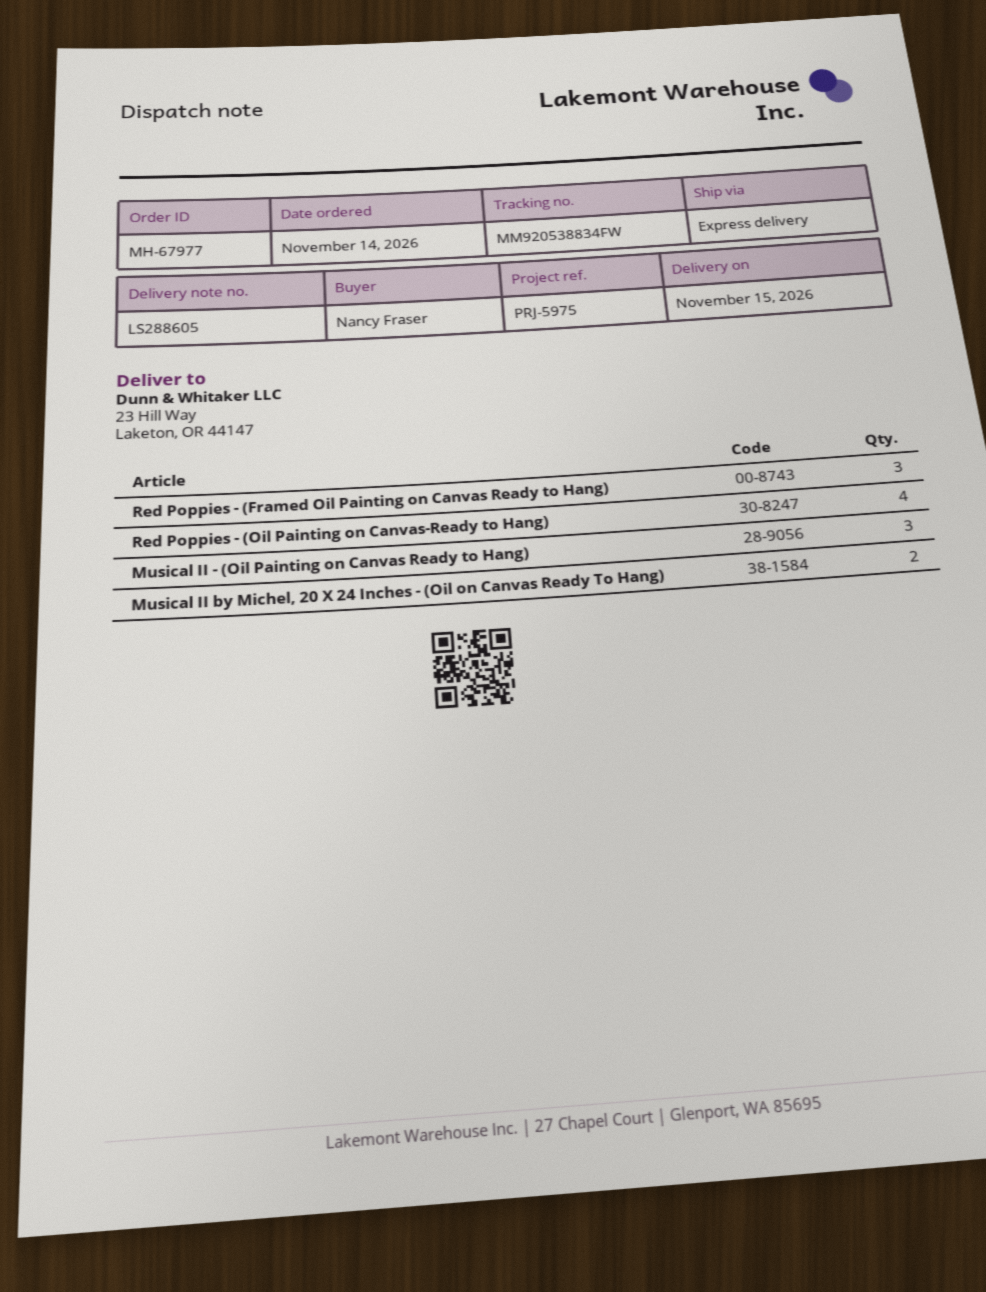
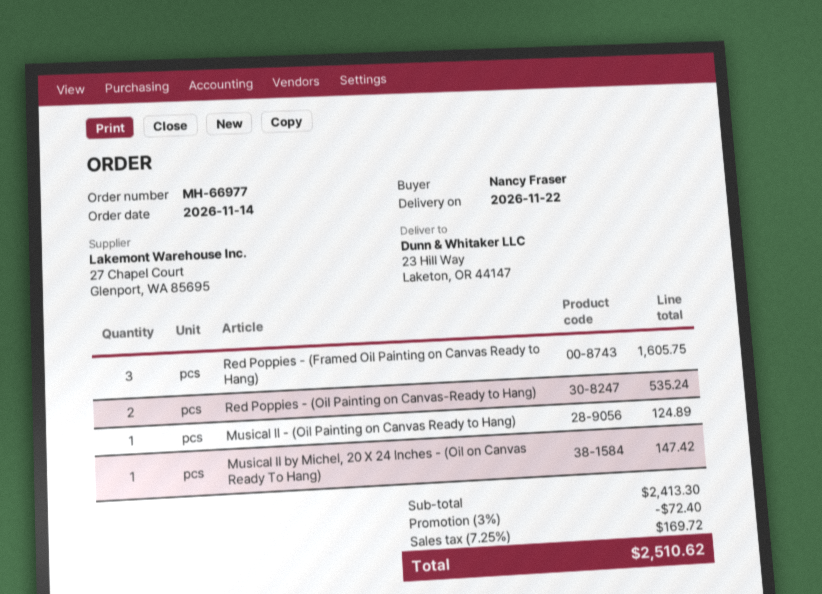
order number: MH-67977 -> MH-66977
delivery date: 2026-11-15 -> 2026-11-22
Red Poppies - (Oil Painting on Canvas-Ready to Hang): 4 -> 2
Musical II - (Oil Painting on Canvas Ready to Hang): 3 -> 1
Musical II by Michel, 20 X 24 Inches - (Oil on Canvas Ready To Hang): 2 -> 1

